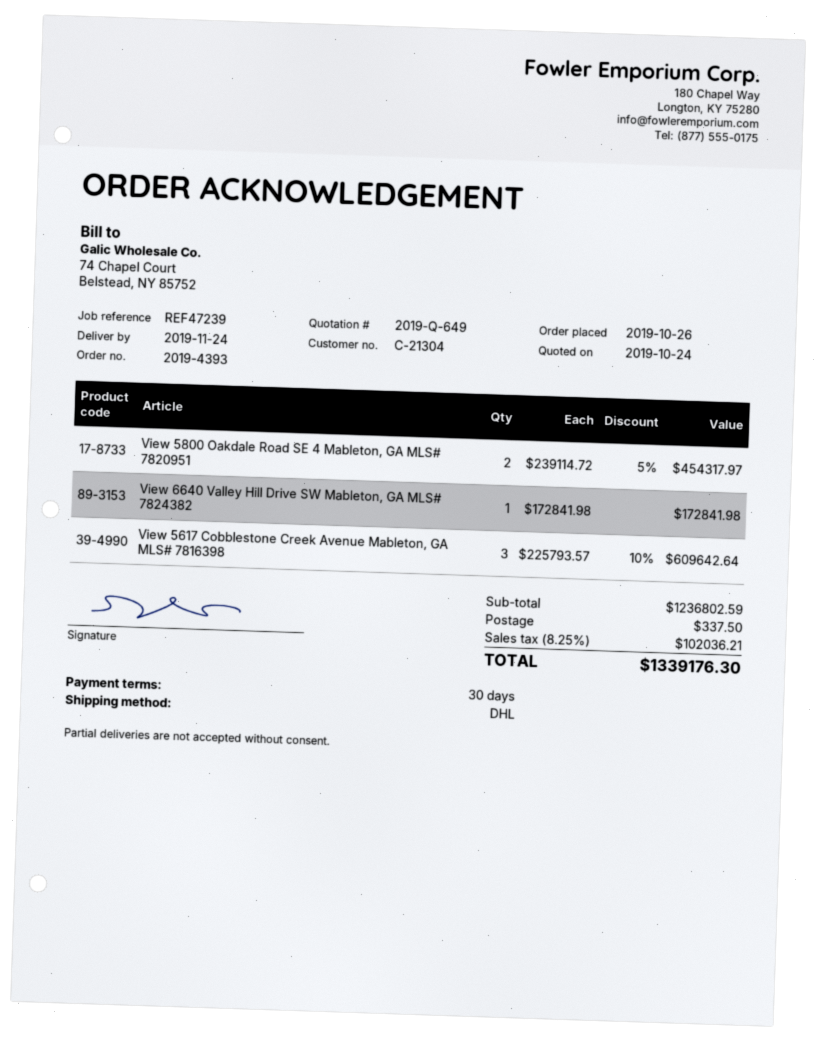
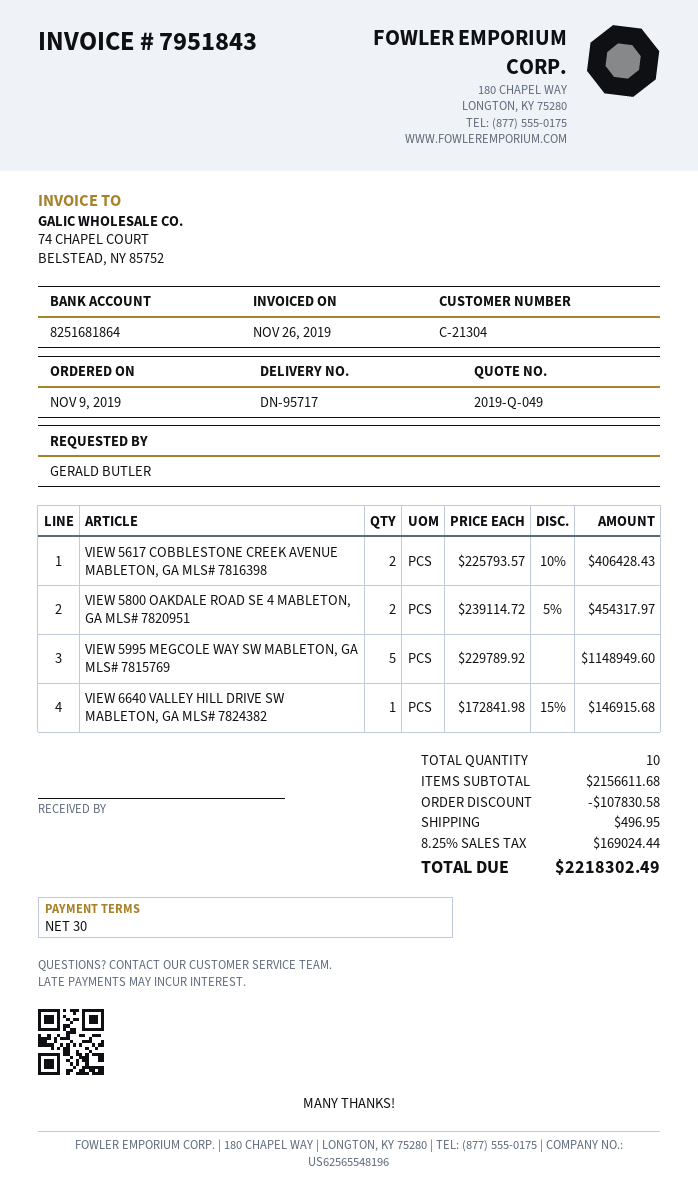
quote number: 2019-Q-649 -> 2019-Q-049
order date: 2019-10-26 -> 2019-11-09
View 6640 Valley Hill Drive SW Mableton, GA MLS# 7824382: 1 x 172841.98 = 172841.98 -> 1 x 172841.98 - 15% = 146915.68
View 5617 Cobblestone Creek Avenue Mableton, GA MLS# 7816398: 3 x 225793.57 - 10% = 609642.64 -> 2 x 225793.57 - 10% = 406428.43
VIEW 5995 MEGCOLE WAY SW MABLETON, GA MLS# 7815769: none -> 5 x 229789.92 = 1148949.60
subtotal: 1236802.59 -> 2156611.68
discount: none -> 107830.58
shipping: 337.50 -> 496.95
tax: 8.25% = 102036.21 -> 8.25% = 169024.44
total: 1339176.30 -> 2218302.49

